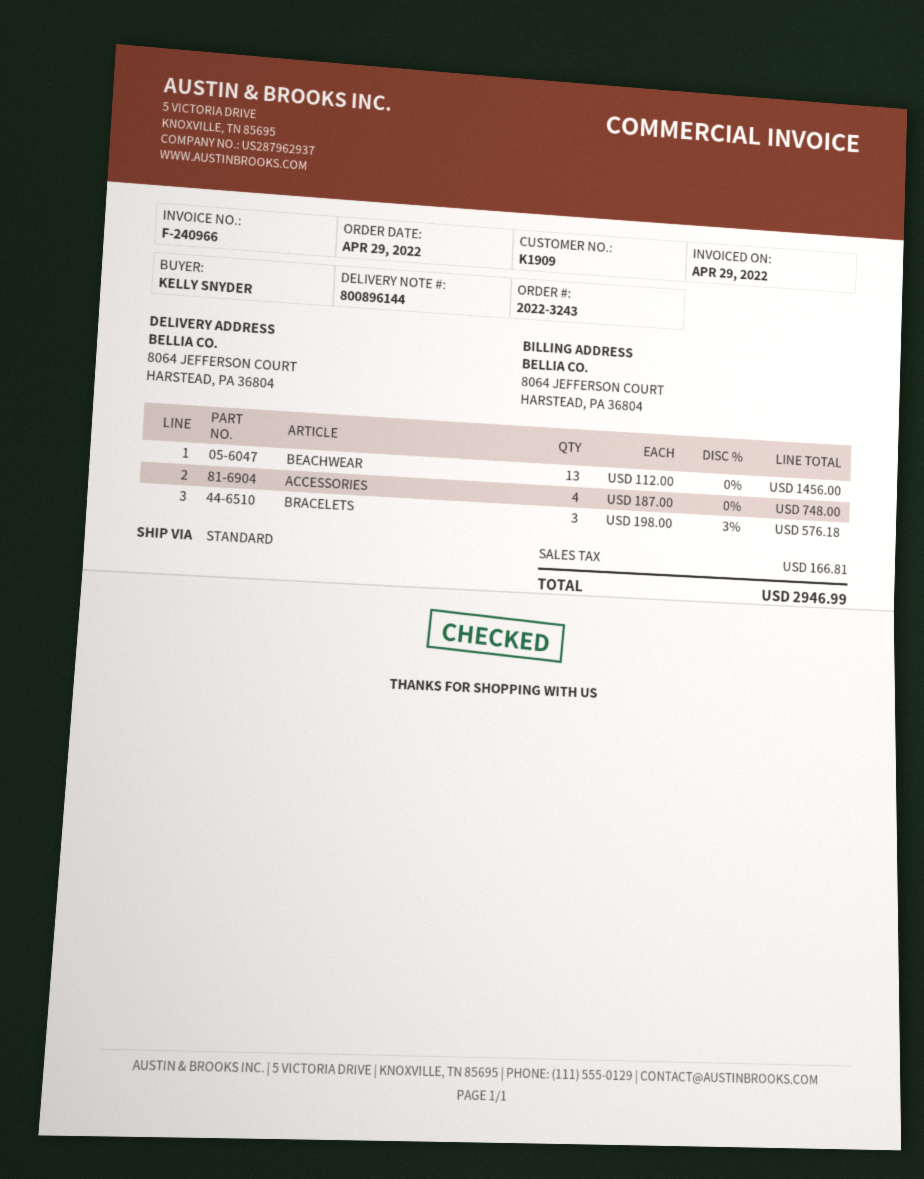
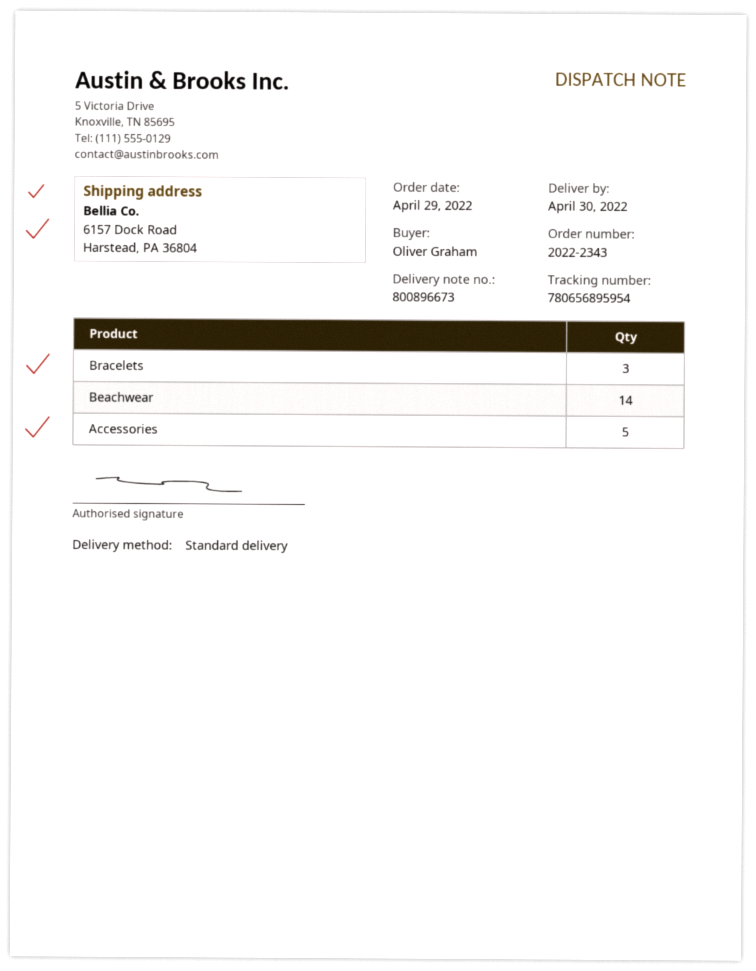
order number: 2022-3243 -> 2022-2343
delivery note number: 800896144 -> 800896673
ordered by: KELLY SNYDER -> Oliver Graham
ship to: 8064 JEFFERSON COURT, HARSTEAD, PA 36804 -> 6157 Dock Road, Harstead, PA 36804
BEACHWEAR: 13 -> 14
ACCESSORIES: 4 -> 5

